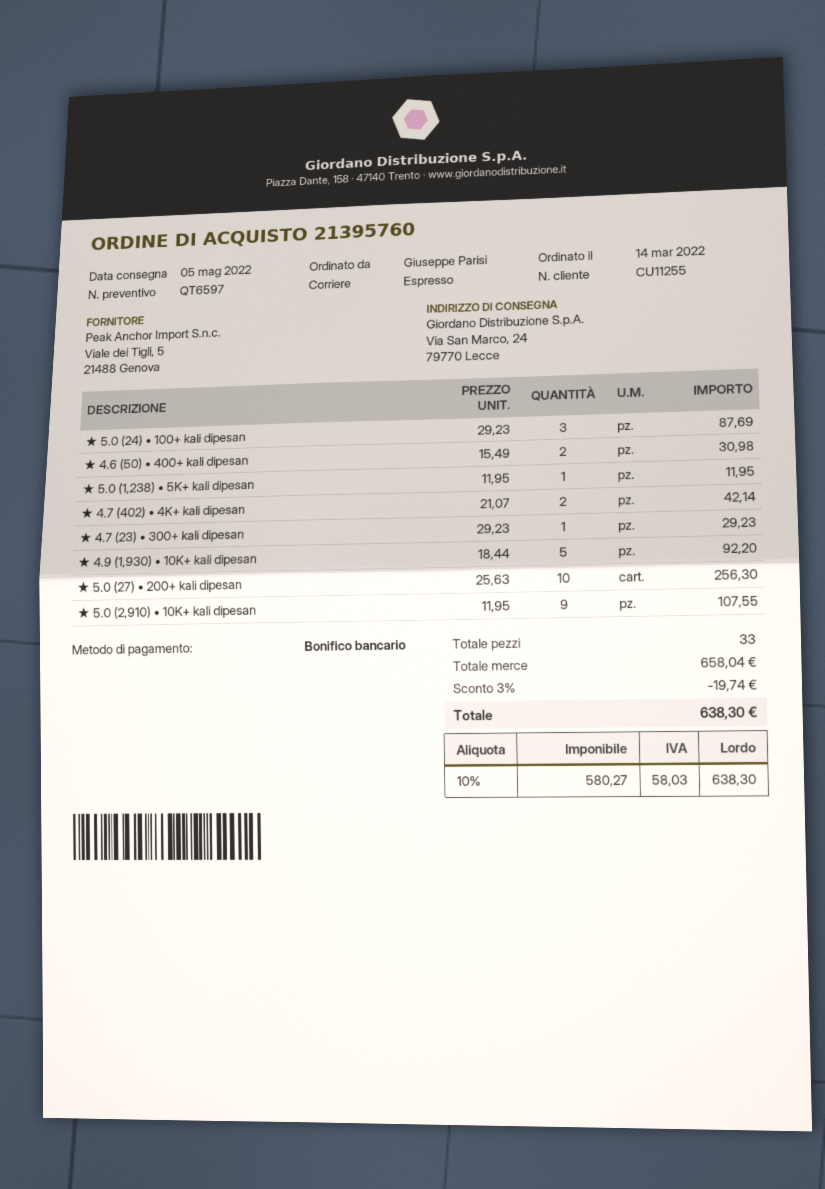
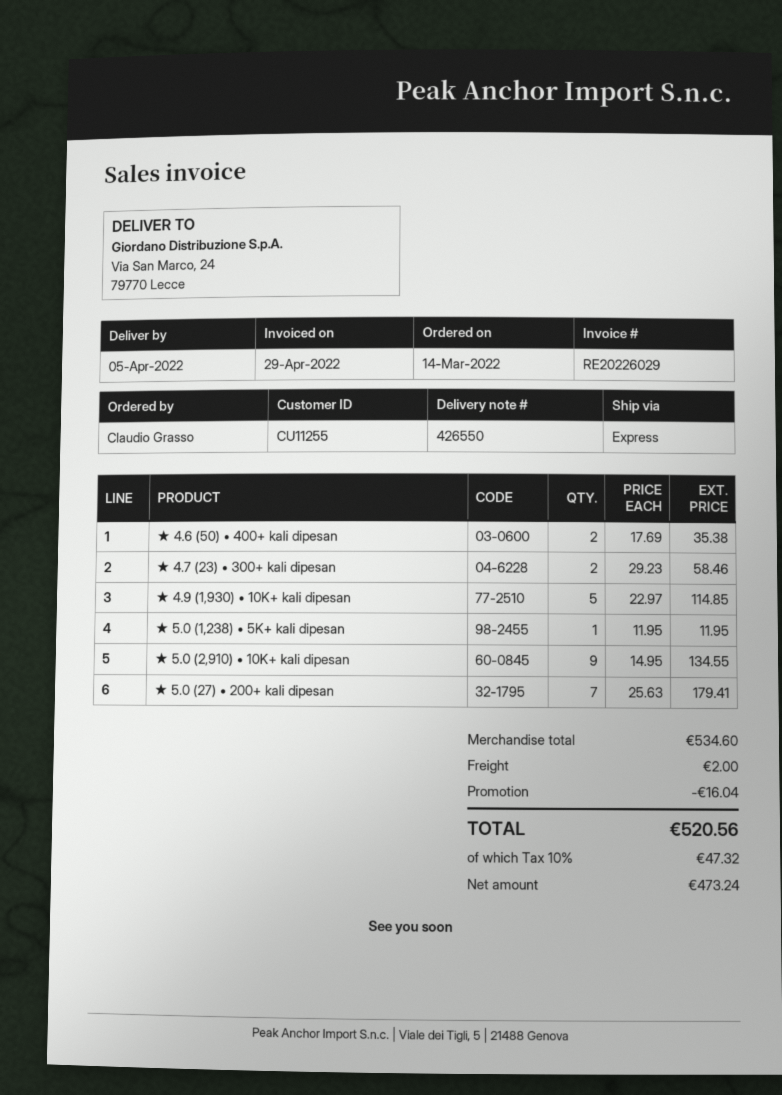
delivery date: 2022-05-05 -> 2022-04-05
ordered by: Giuseppe Parisi -> Claudio Grasso
★ 5.0 (24) • 100+ kali dipesan: 3 x 29.23 = 87.69 -> none
★ 4.6 (50) • 400+ kali dipesan: 2 x 15.49 = 30.98 -> 2 x 17.69 = 35.38
★ 4.7 (402) • 4K+ kali dipesan: 2 x 21.07 = 42.14 -> none
★ 4.7 (23) • 300+ kali dipesan: 1 x 29.23 = 29.23 -> 2 x 29.23 = 58.46
★ 4.9 (1,930) • 10K+ kali dipesan: 5 x 18.44 = 92.20 -> 5 x 22.97 = 114.85
★ 5.0 (27) • 200+ kali dipesan: 10 x 25.63 = 256.30 -> 7 x 25.63 = 179.41
★ 5.0 (2,910) • 10K+ kali dipesan: 9 x 11.95 = 107.55 -> 9 x 14.95 = 134.55
subtotal: 658.04 -> 534.60
discount: 19.74 -> 16.04
shipping: none -> 2.00
net: 580.27 -> 473.24
tax: 10% = 58.03 -> 10% = 47.32
total: 638.30 -> 520.56

